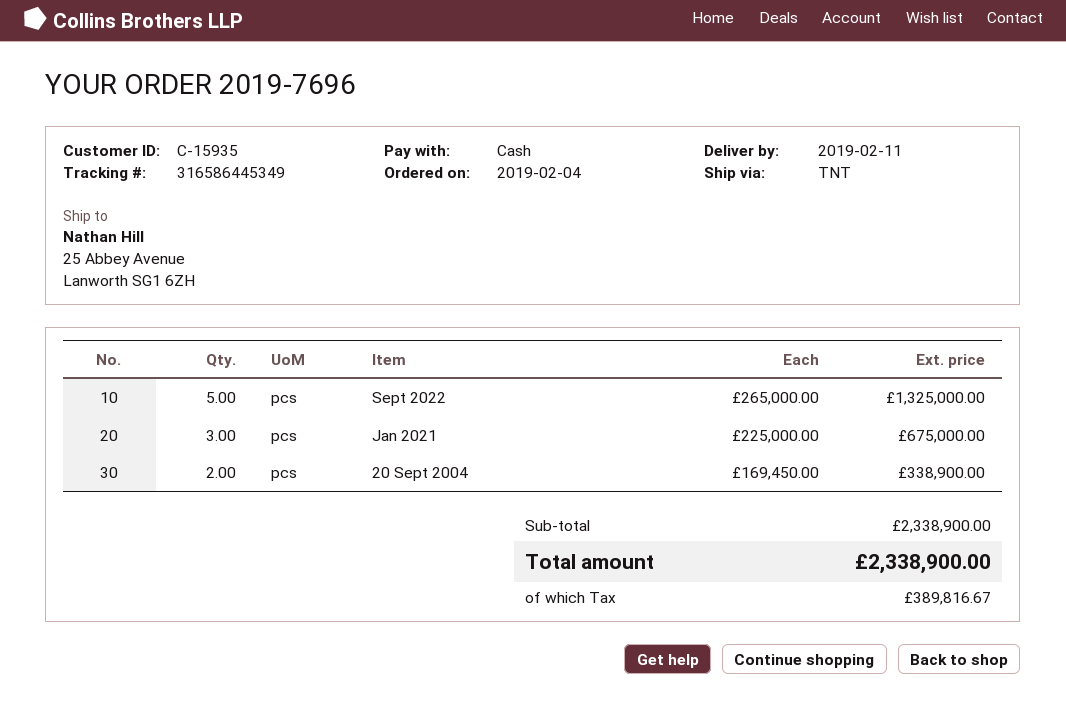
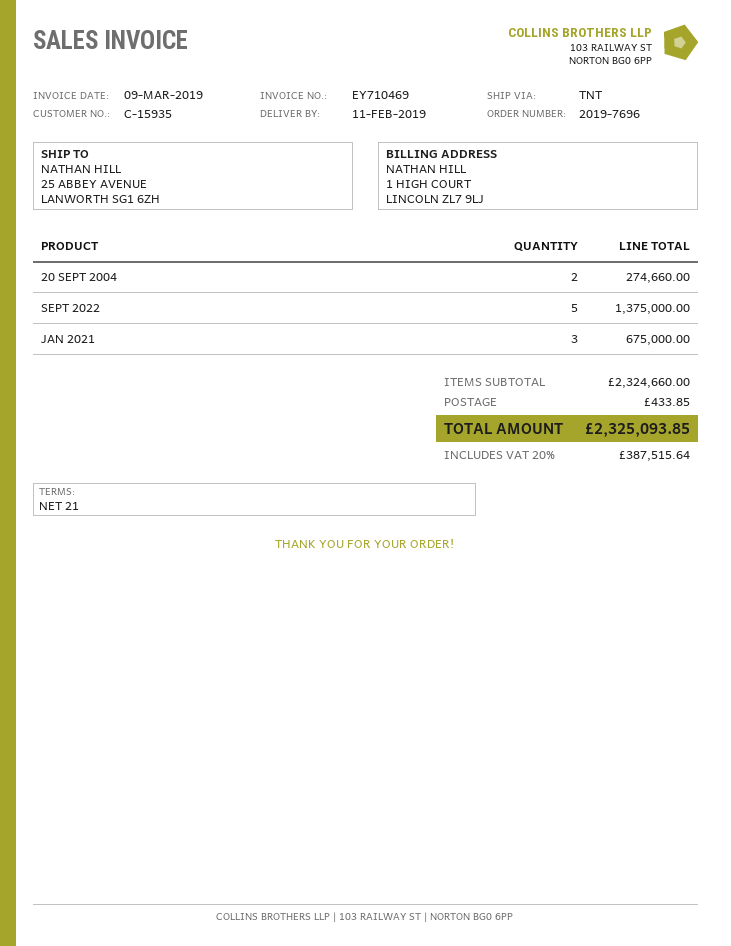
Sept 2022: 5 for 1325000.00 -> 5 for 1375000.00
20 Sept 2004: 2 for 338900.00 -> 2 for 274660.00
subtotal: 2338900.00 -> 2324660.00
shipping: none -> 433.85
tax: 389816.67 -> 387515.64
total: 2338900.00 -> 2325093.85

